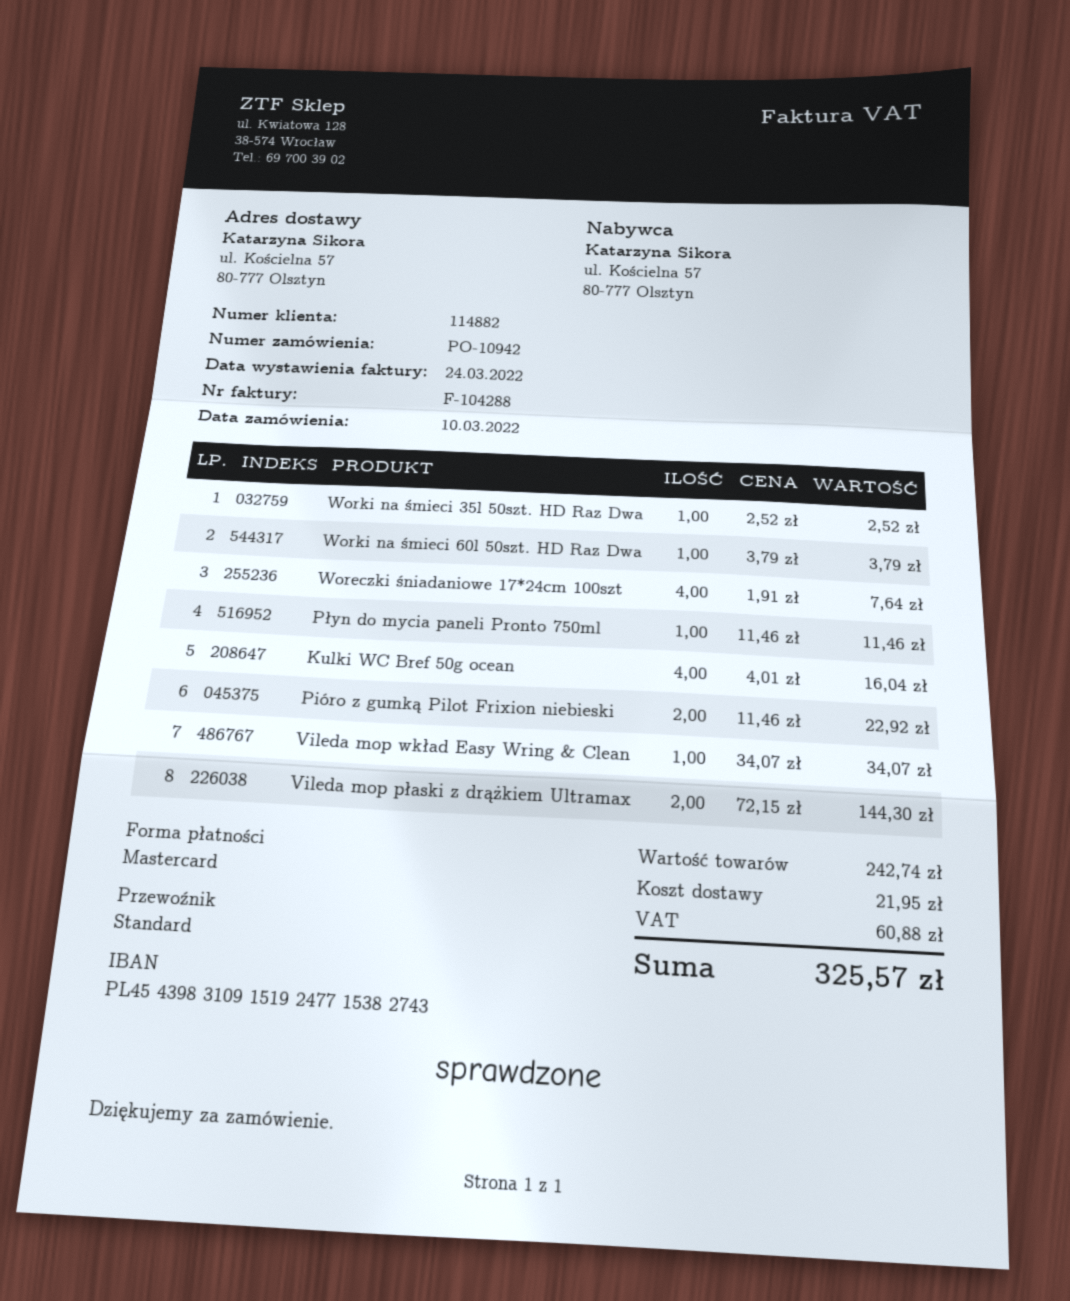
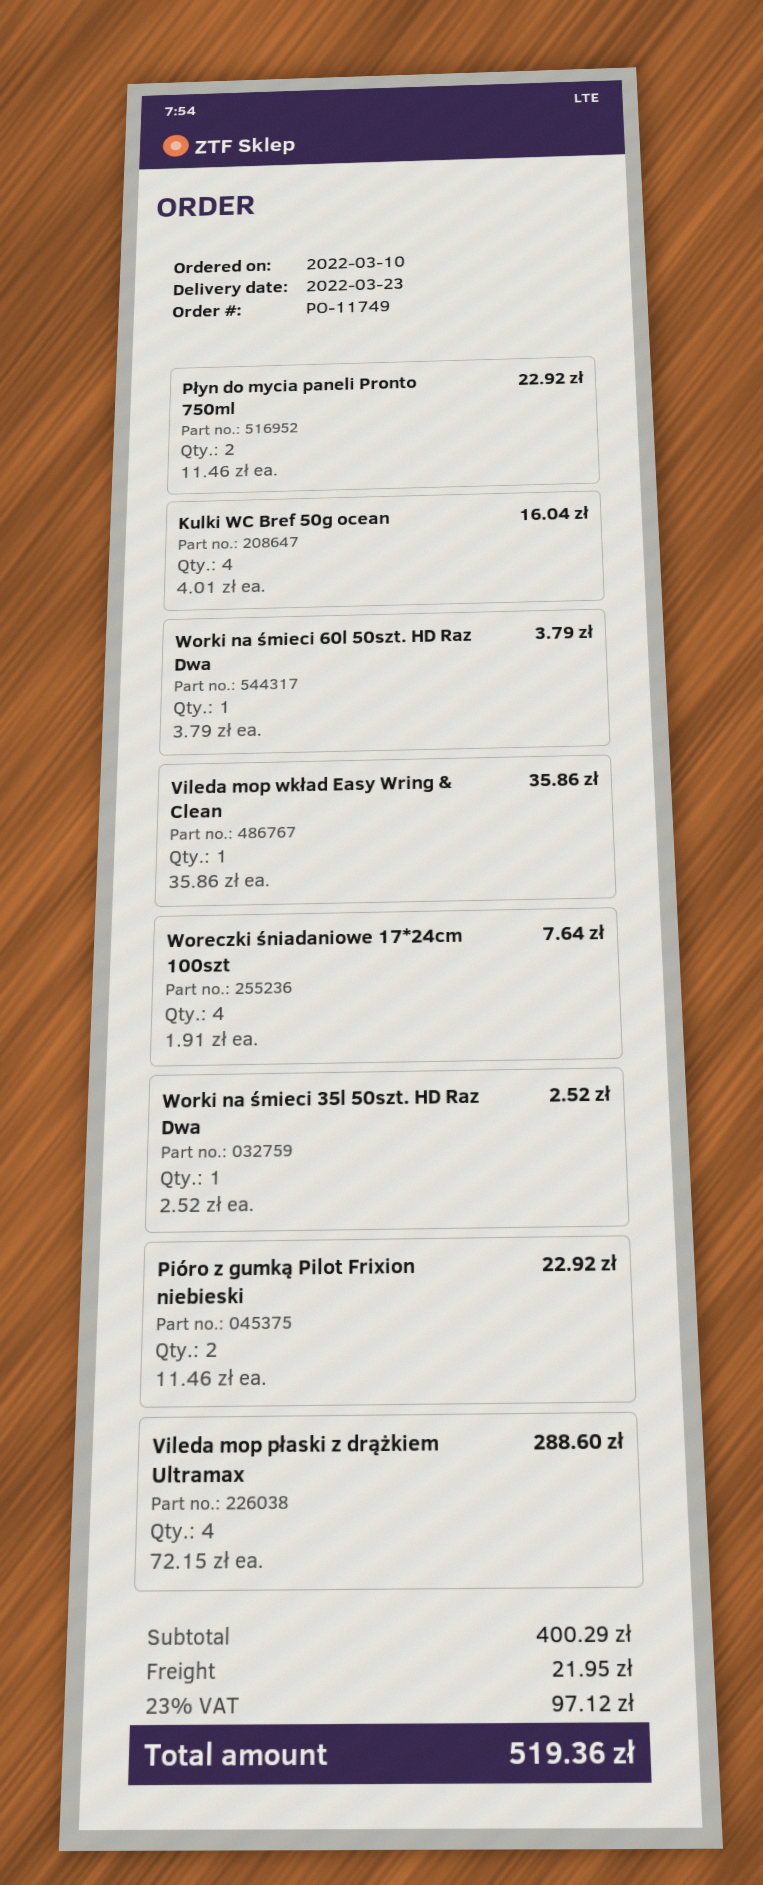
order number: PO-10942 -> PO-11749
Płyn do mycia paneli Pronto 750ml: 1 x 11.46 = 11.46 -> 2 x 11.46 = 22.92
Vileda mop wkład Easy Wring & Clean: 1 x 34.07 = 34.07 -> 1 x 35.86 = 35.86
Vileda mop płaski z drążkiem Ultramax: 2 x 72.15 = 144.30 -> 4 x 72.15 = 288.60
subtotal: 242.74 -> 400.29
tax: 60.88 -> 97.12
total: 325.57 -> 519.36

